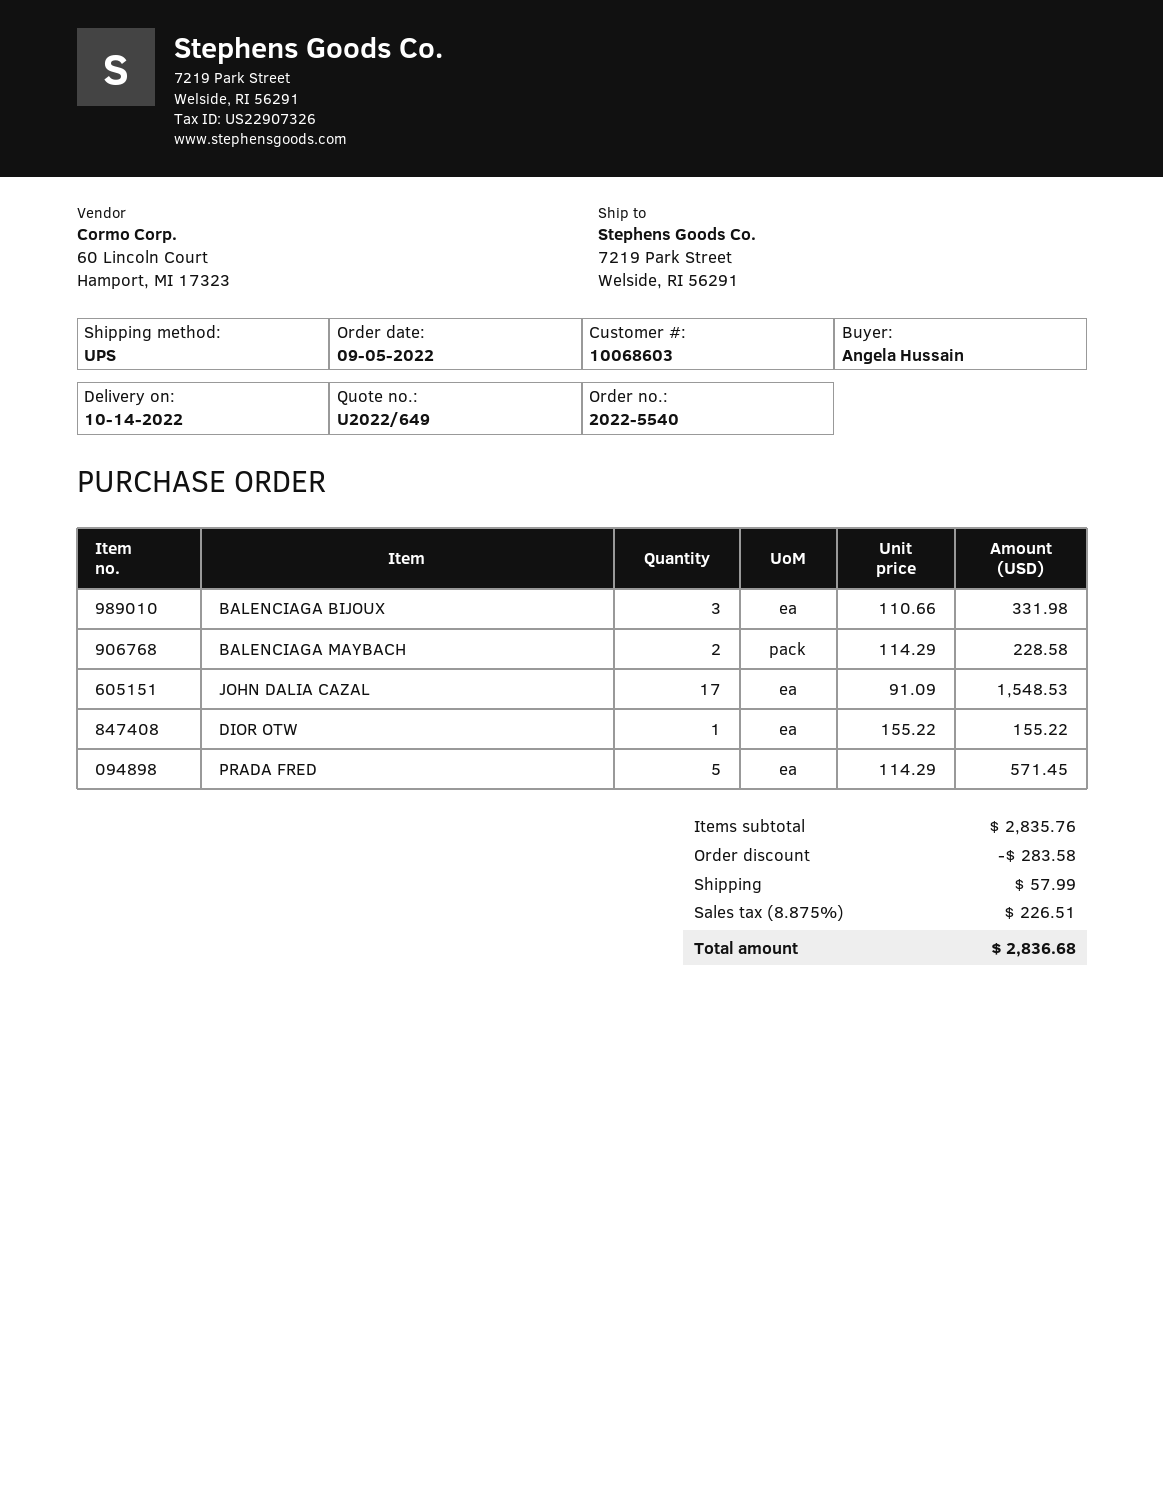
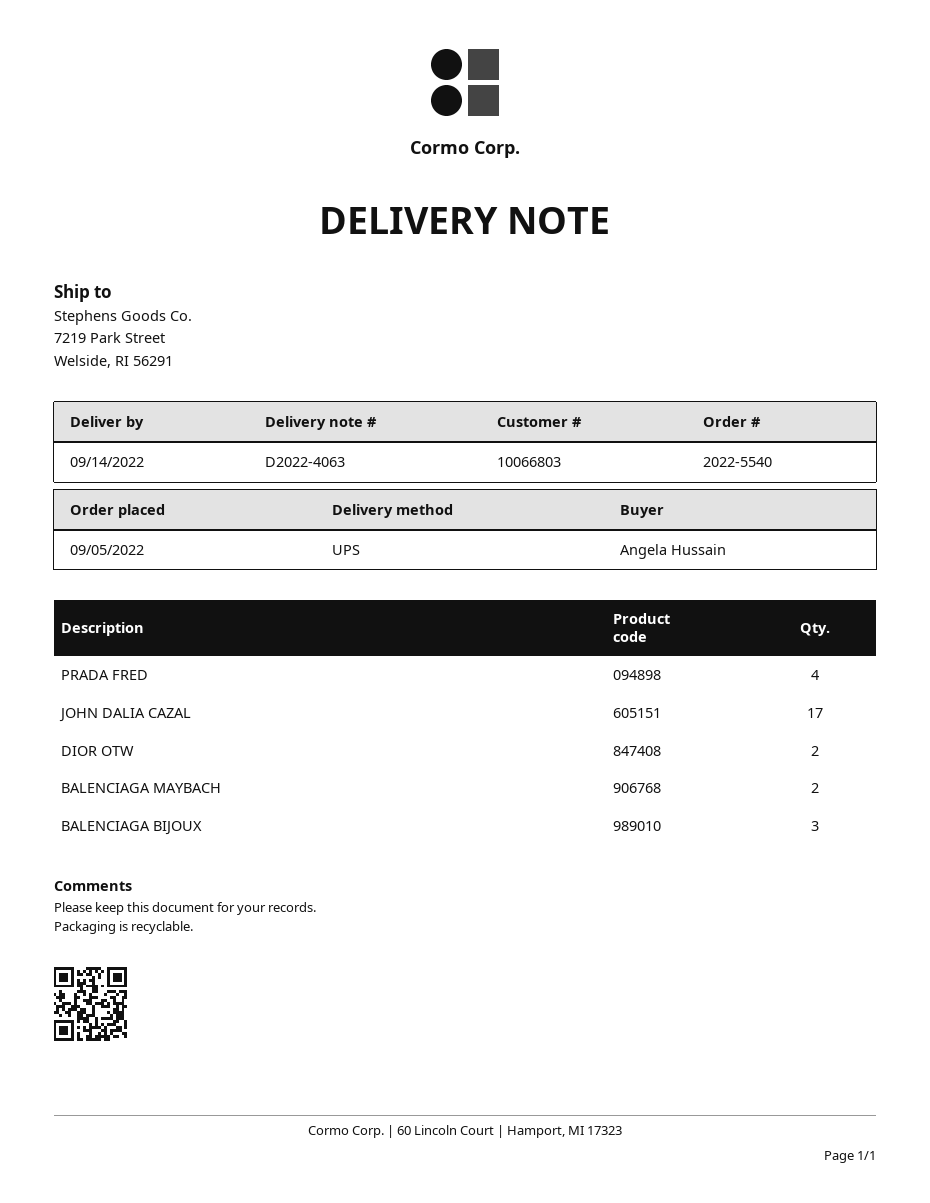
delivery date: 2022-10-14 -> 2022-09-14
customer number: 10068603 -> 10066803
DIOR OTW: 1 -> 2
PRADA FRED: 5 -> 4

